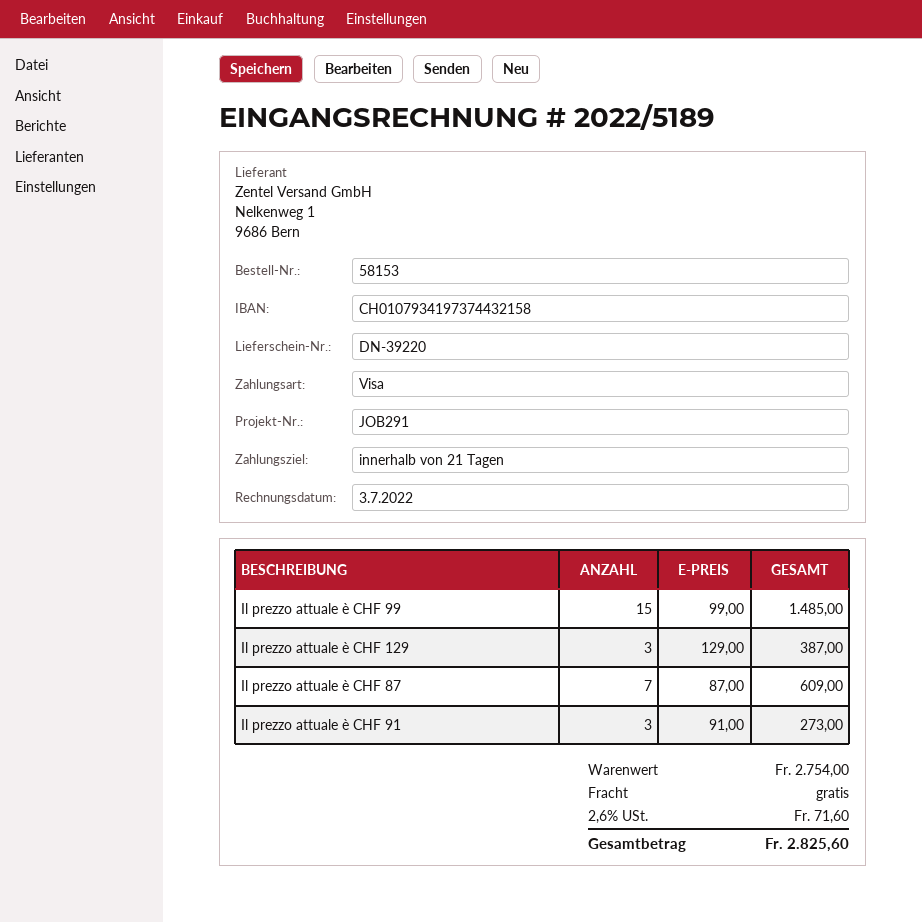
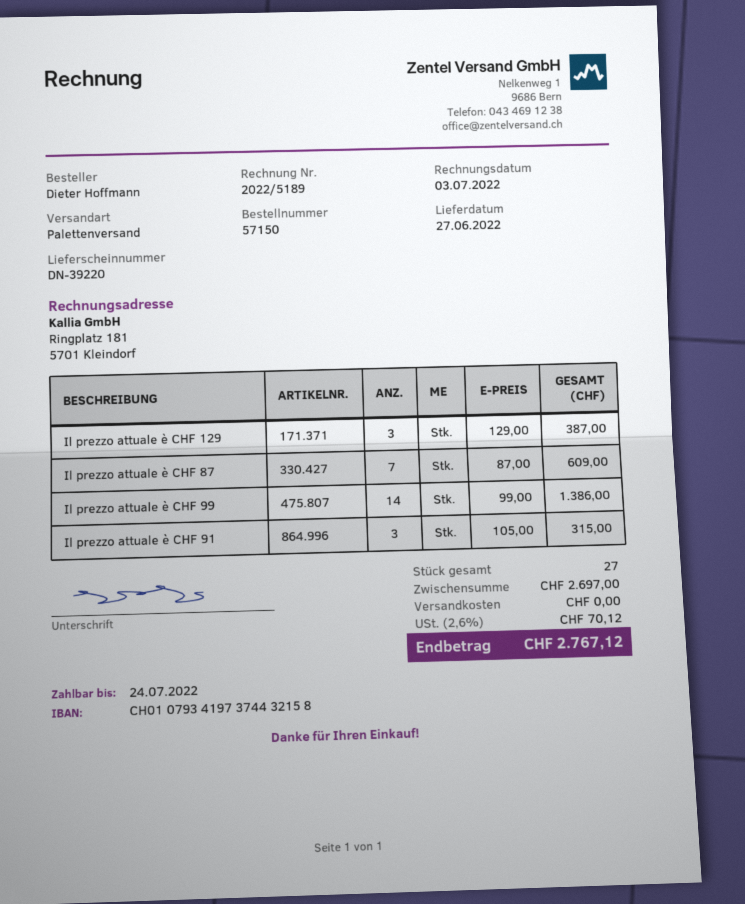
order number: 58153 -> 57150
Il prezzo attuale è CHF 99: 15 x 99.00 = 1485.00 -> 14 x 99.00 = 1386.00
Il prezzo attuale è CHF 91: 3 x 91.00 = 273.00 -> 3 x 105.00 = 315.00
subtotal: 2754.00 -> 2697.00
tax: 2.6% = 71.60 -> 2.6% = 70.12
total: 2825.60 -> 2767.12

